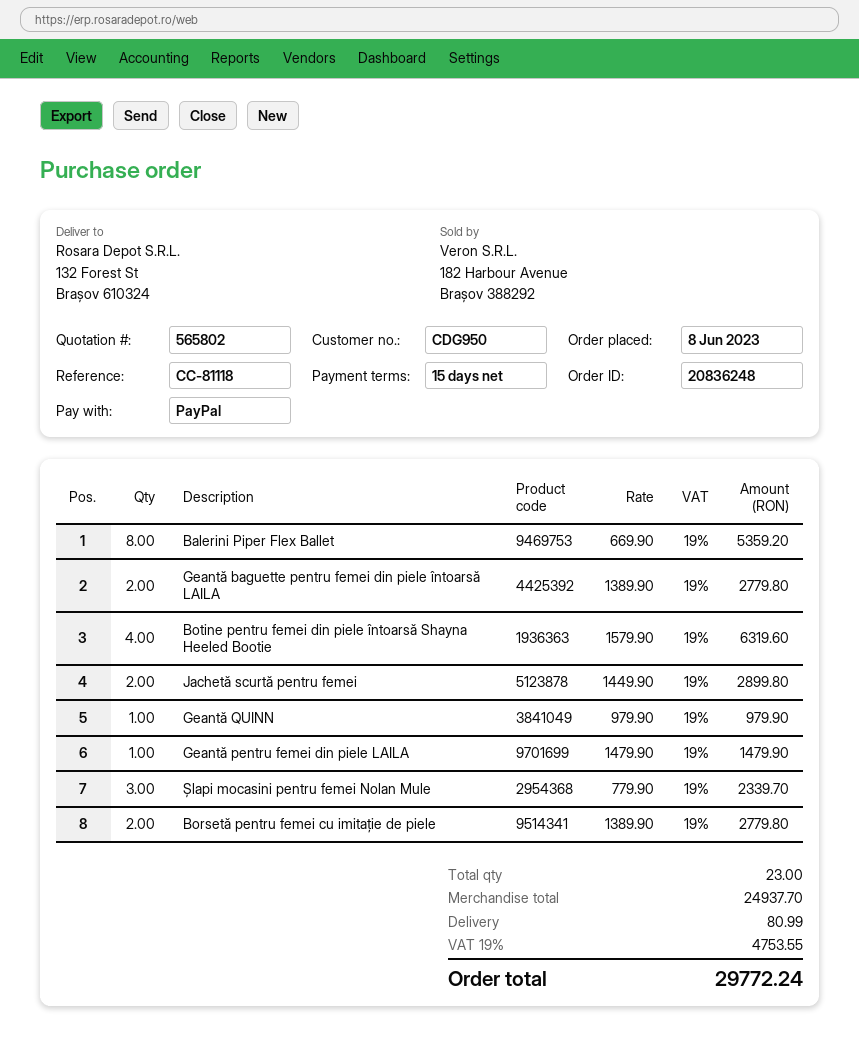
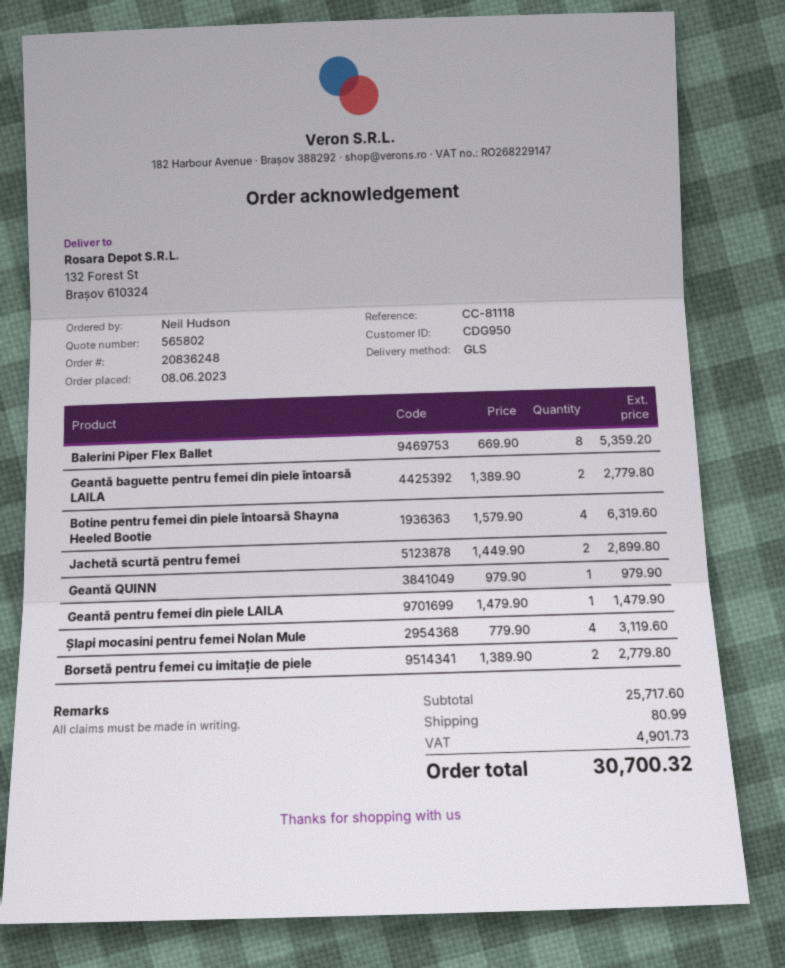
Șlapi mocasini pentru femei Nolan Mule: 3 x 779.90 = 2339.70 -> 4 x 779.90 = 3119.60
subtotal: 24937.70 -> 25717.60
tax: 4753.55 -> 4901.73
total: 29772.24 -> 30700.32

